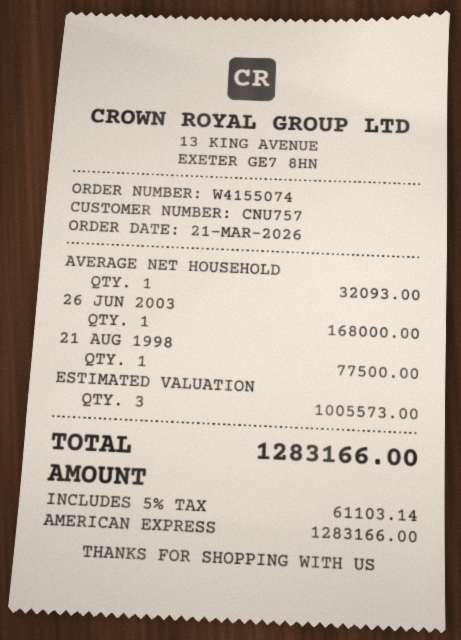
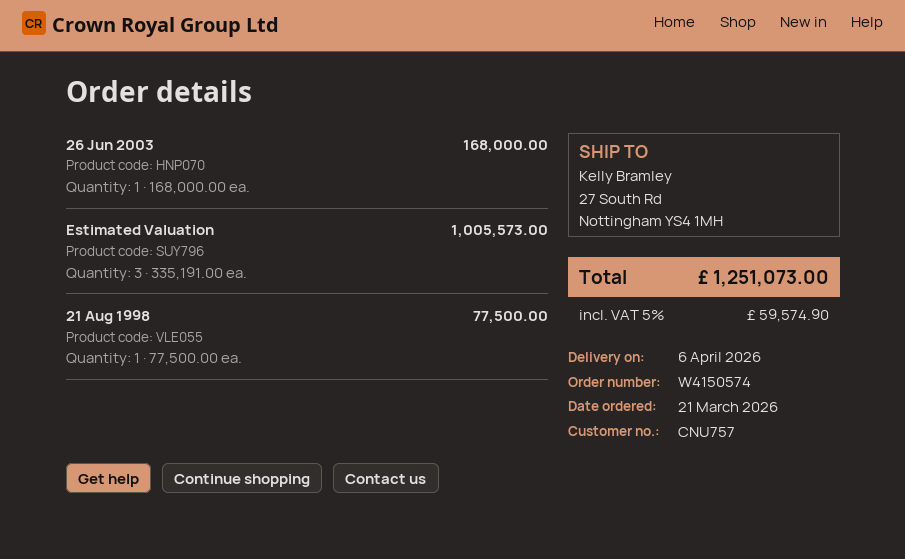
order number: W4155074 -> W4150574
AVERAGE NET HOUSEHOLD: 1 for 32093.00 -> none
tax: 5% = 61103.14 -> 5% = 59574.90
total: 1283166.00 -> 1251073.00

